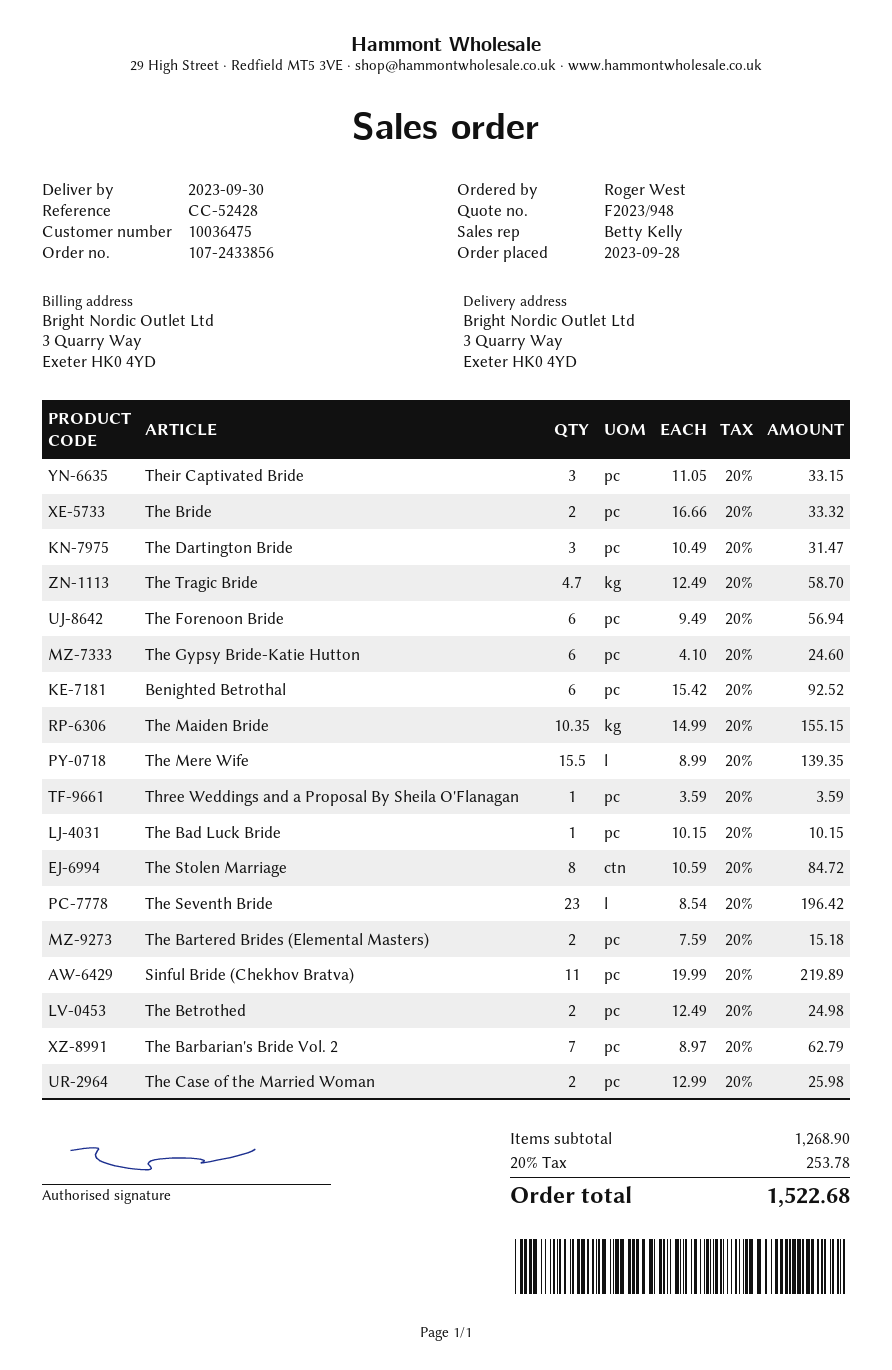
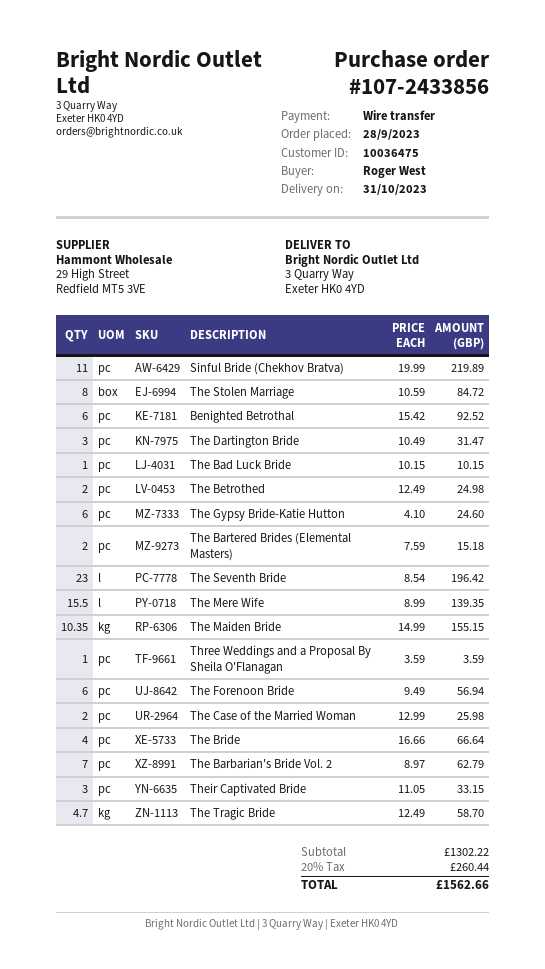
delivery date: 2023-09-30 -> 2023-10-31
The Bride: 2 x 16.66 = 33.32 -> 4 x 16.66 = 66.64
subtotal: 1268.90 -> 1302.22
tax: 20% = 253.78 -> 20% = 260.44
total: 1522.68 -> 1562.66

